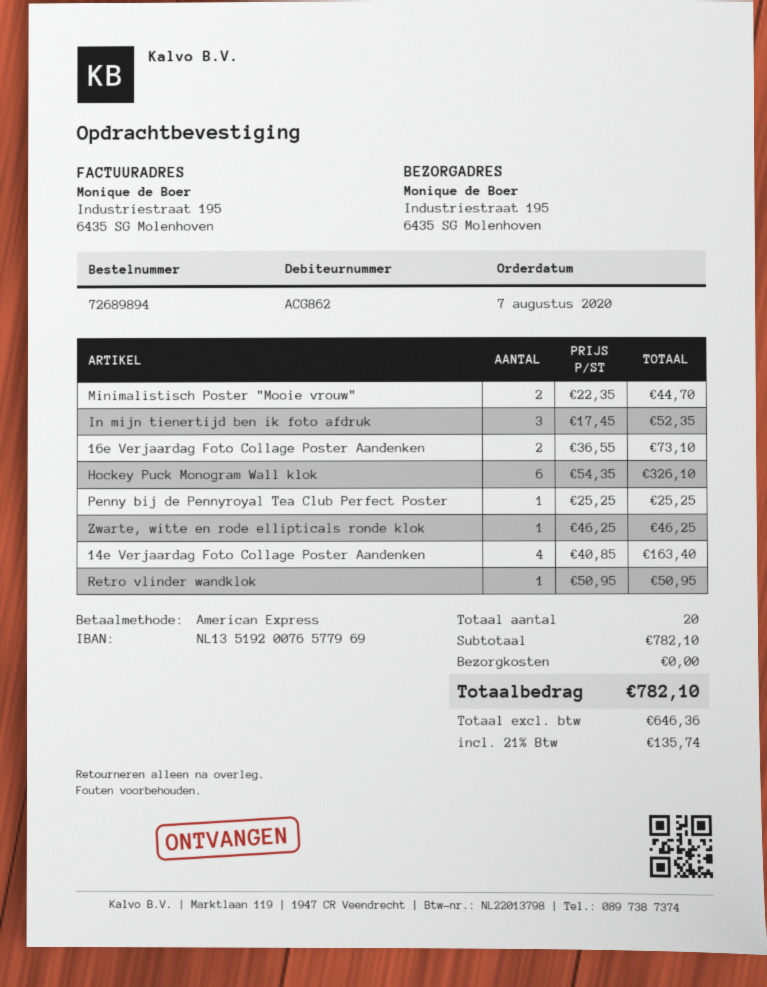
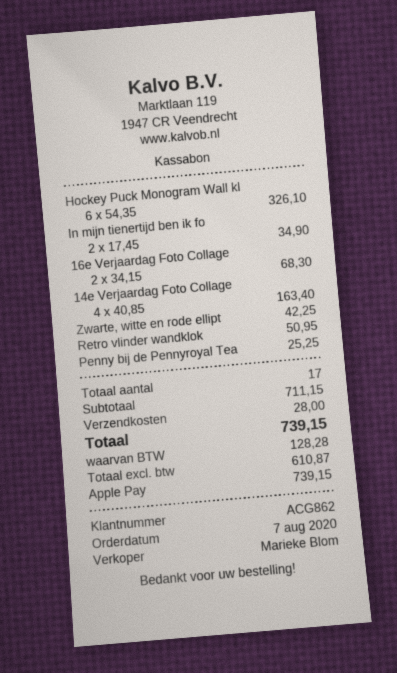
payment method: American Express -> Apple Pay
Minimalistisch Poster "Mooie vrouw": 2 x 22.35 = 44.70 -> none
In mijn tienertijd ben ik foto afdruk: 3 x 17.45 = 52.35 -> 2 x 17.45 = 34.90
16e Verjaardag Foto Collage Poster Aandenken: 2 x 36.55 = 73.10 -> 2 x 34.15 = 68.30
Zwarte, witte en rode ellipticals ronde klok: 1 x 46.25 = 46.25 -> 1 x 42.25 = 42.25
total quantity: 20 -> 17
subtotal: 782.10 -> 711.15
shipping: 0.00 -> 28.00
net: 646.36 -> 610.87
tax: 135.74 -> 128.28
total: 782.10 -> 739.15

